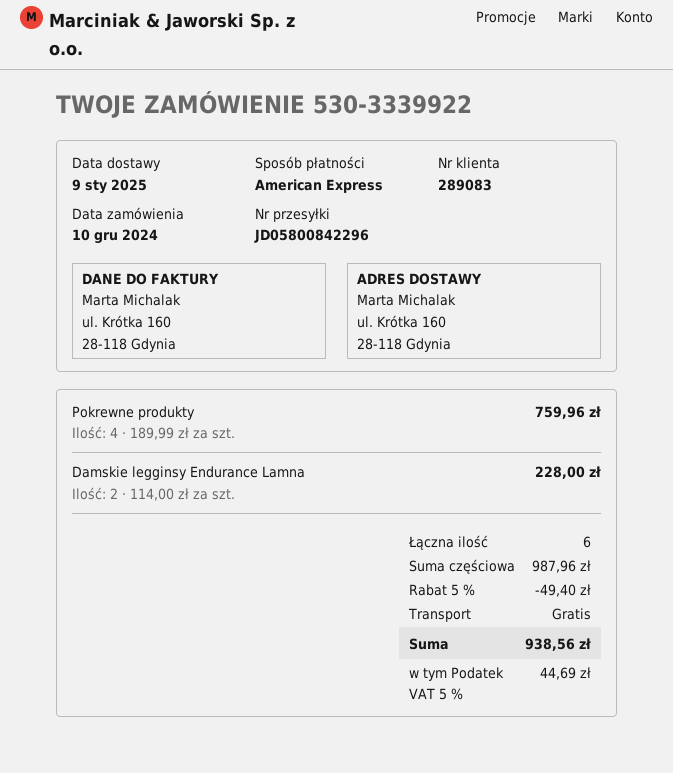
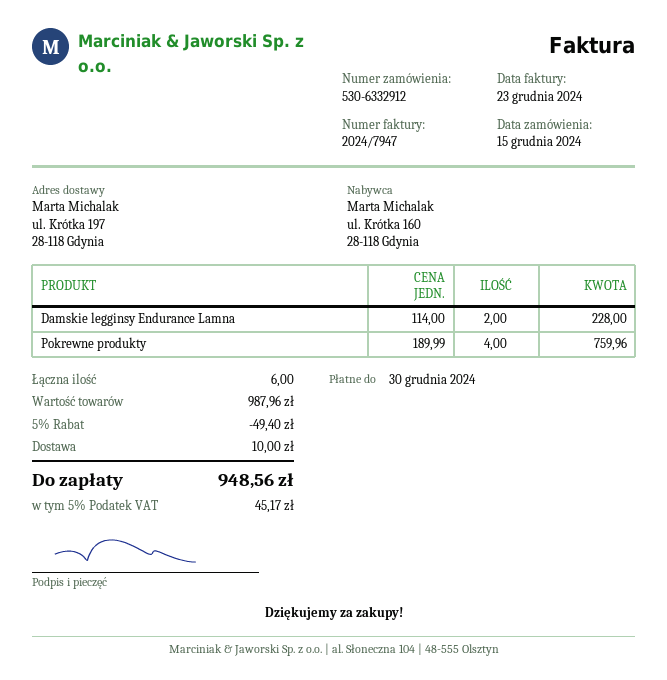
order number: 530-3339922 -> 530-6332912
order date: 2024-12-10 -> 2024-12-15
ship to: ul. Krótka 160, 28-118 Gdynia -> ul. Krótka 197, 28-118 Gdynia
shipping: 0.00 -> 10.00
tax: 5% = 44.69 -> 5% = 45.17
total: 938.56 -> 948.56

